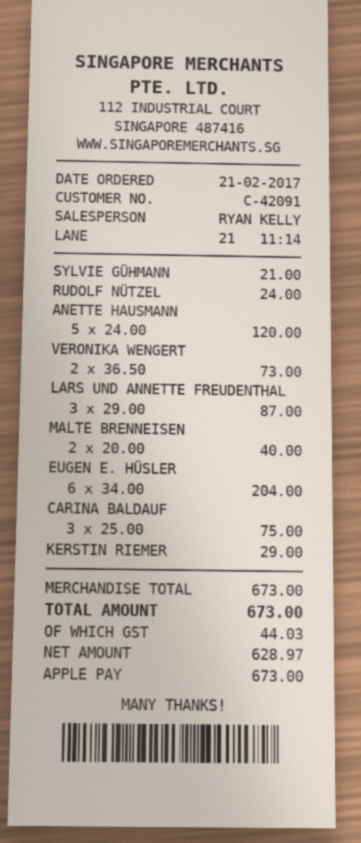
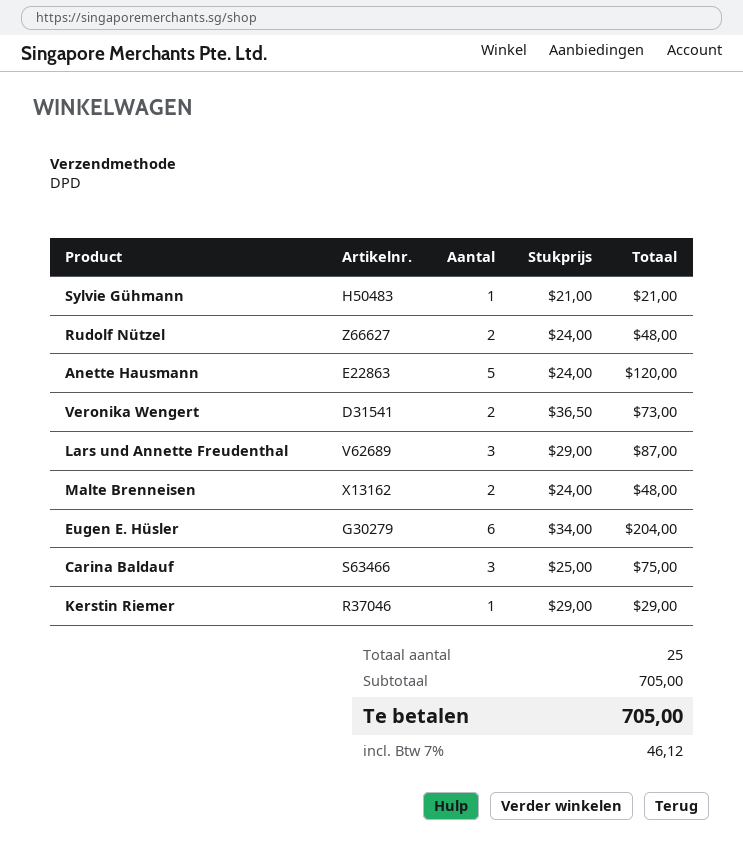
RUDOLF NÜTZEL: 1 x 24.00 = 24.00 -> 2 x 24.00 = 48.00
MALTE BRENNEISEN: 2 x 20.00 = 40.00 -> 2 x 24.00 = 48.00
subtotal: 673.00 -> 705.00
tax: 44.03 -> 46.12
total: 673.00 -> 705.00

